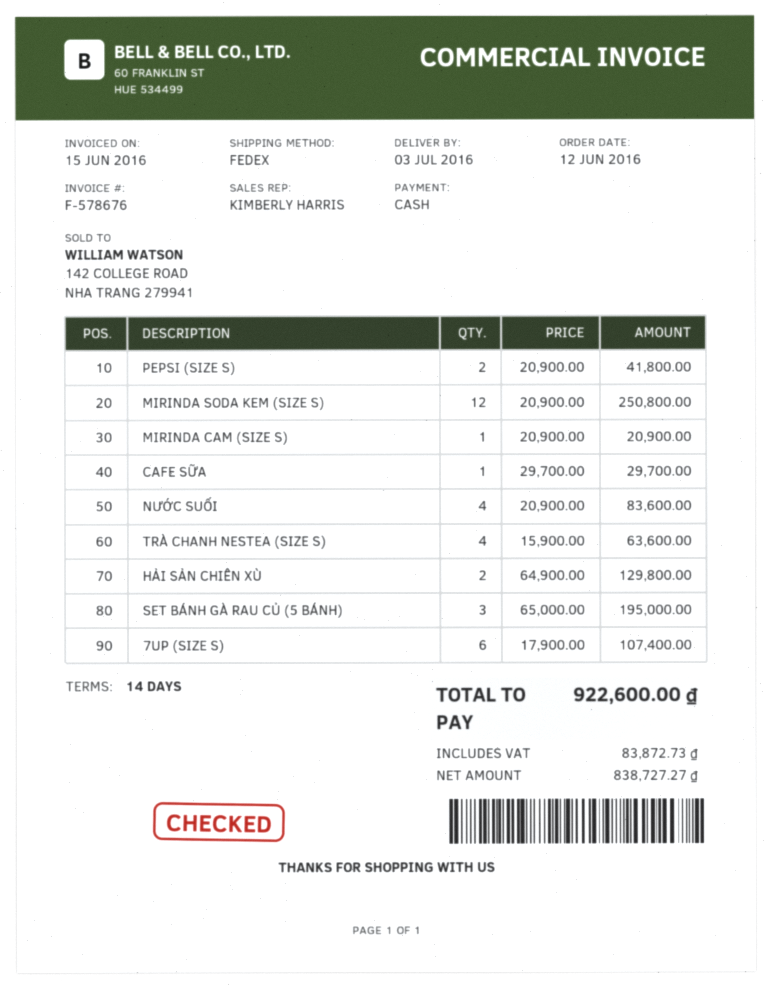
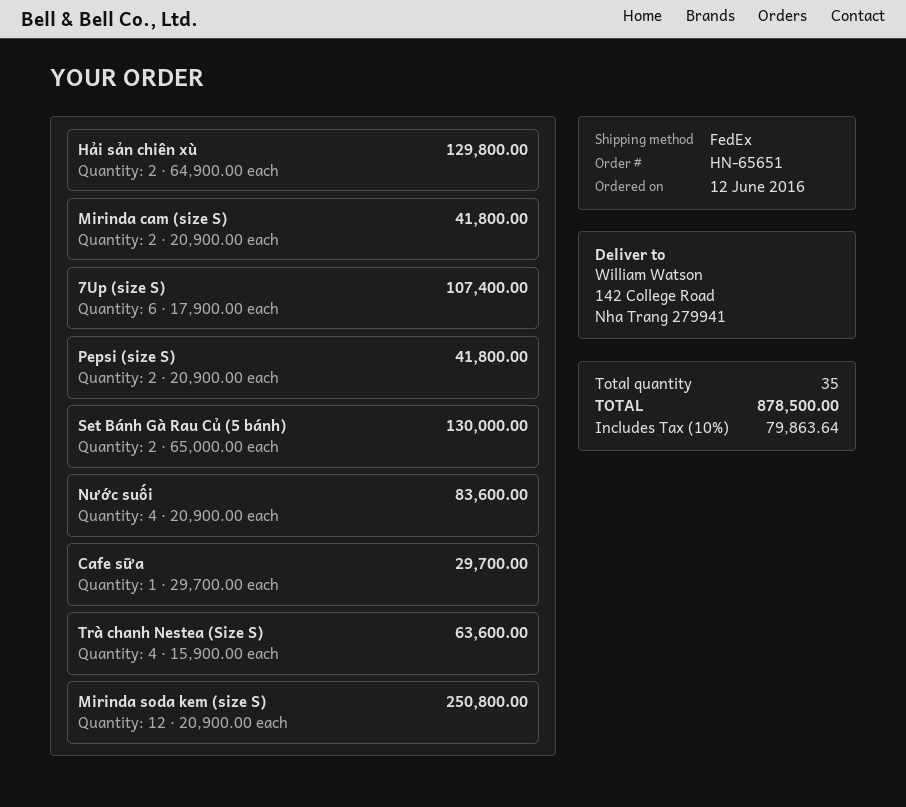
MIRINDA CAM (SIZE S): 1 x 20900.00 = 20900.00 -> 2 x 20900.00 = 41800.00
SET BÁNH GÀ RAU CỦ (5 BÁNH): 3 x 65000.00 = 195000.00 -> 2 x 65000.00 = 130000.00
tax: 83872.73 -> 79863.64
total: 922600.00 -> 878500.00

